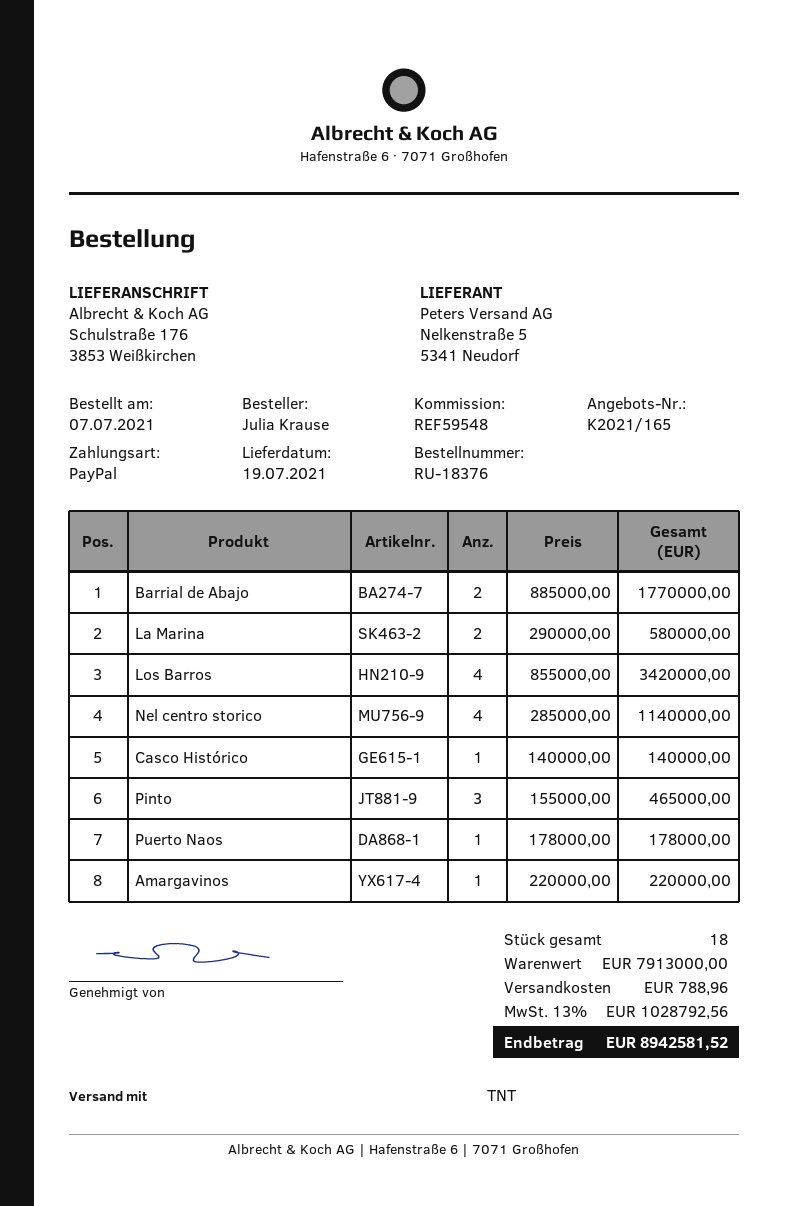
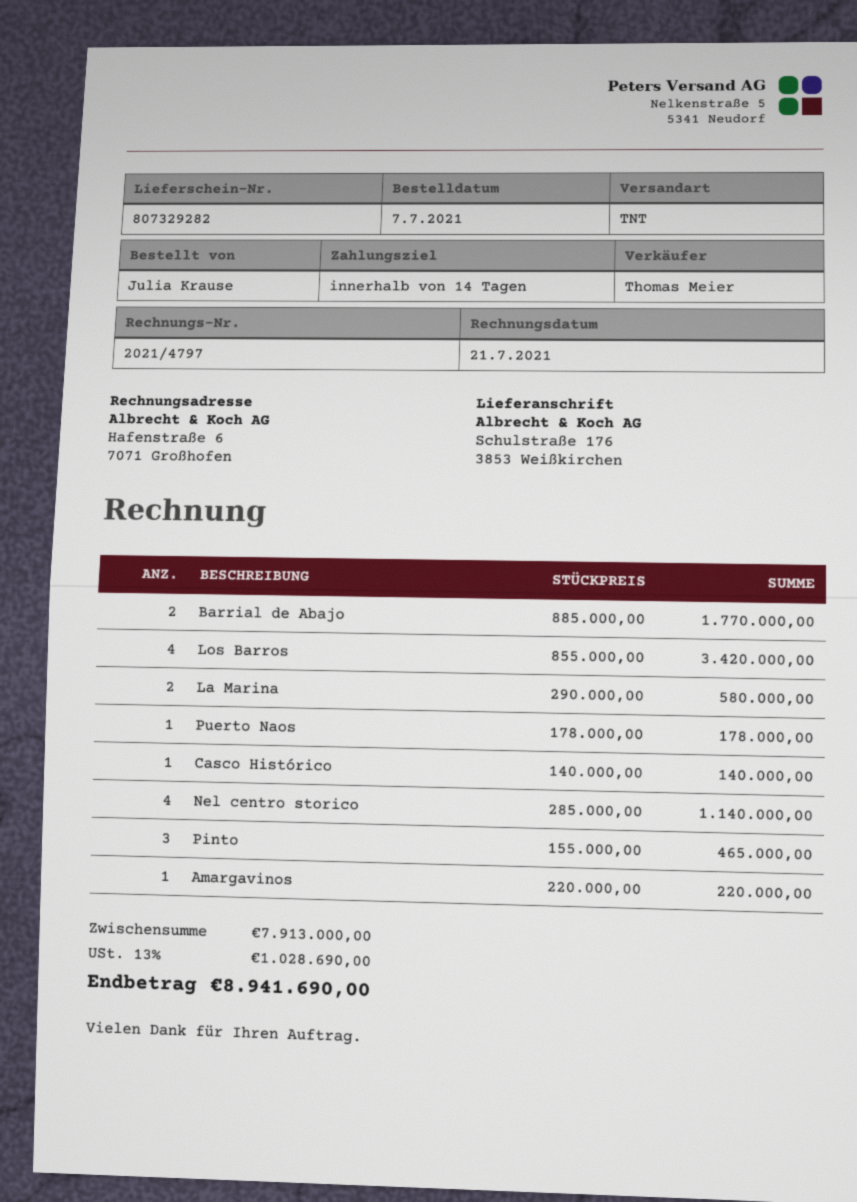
shipping: 788.96 -> none
tax: 13% = 1028792.56 -> 13% = 1028690.00
total: 8942581.52 -> 8941690.00

